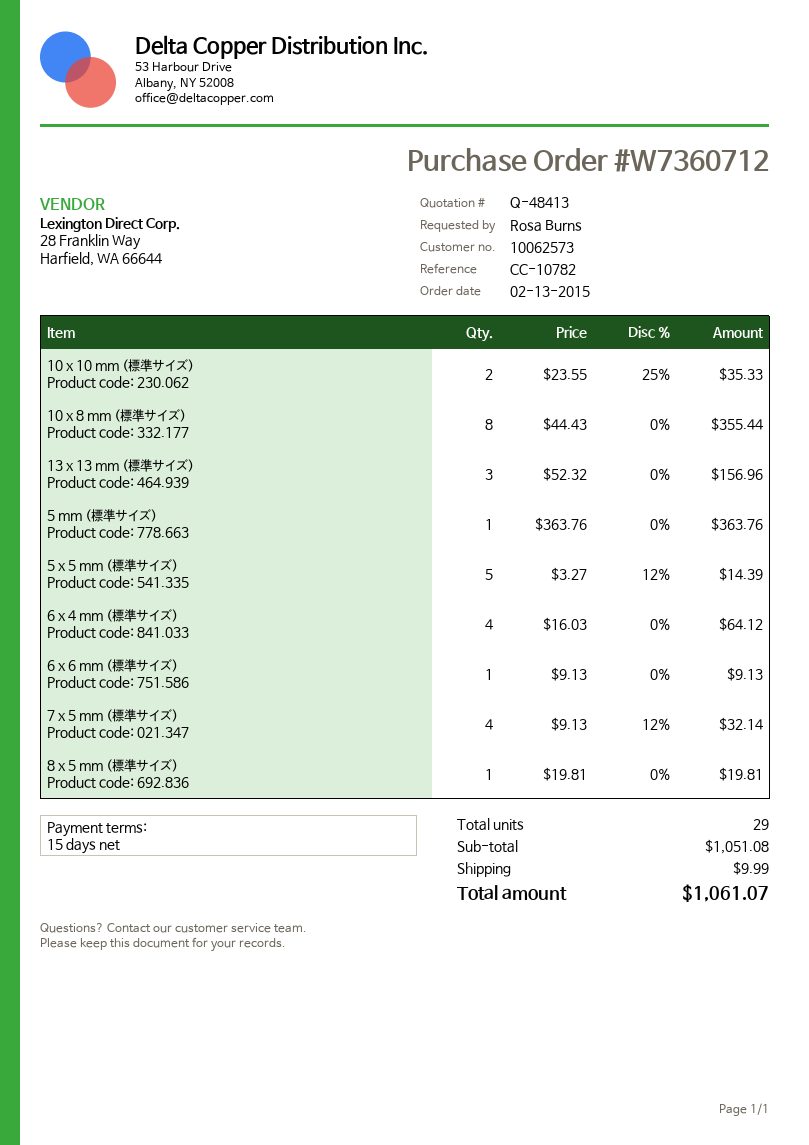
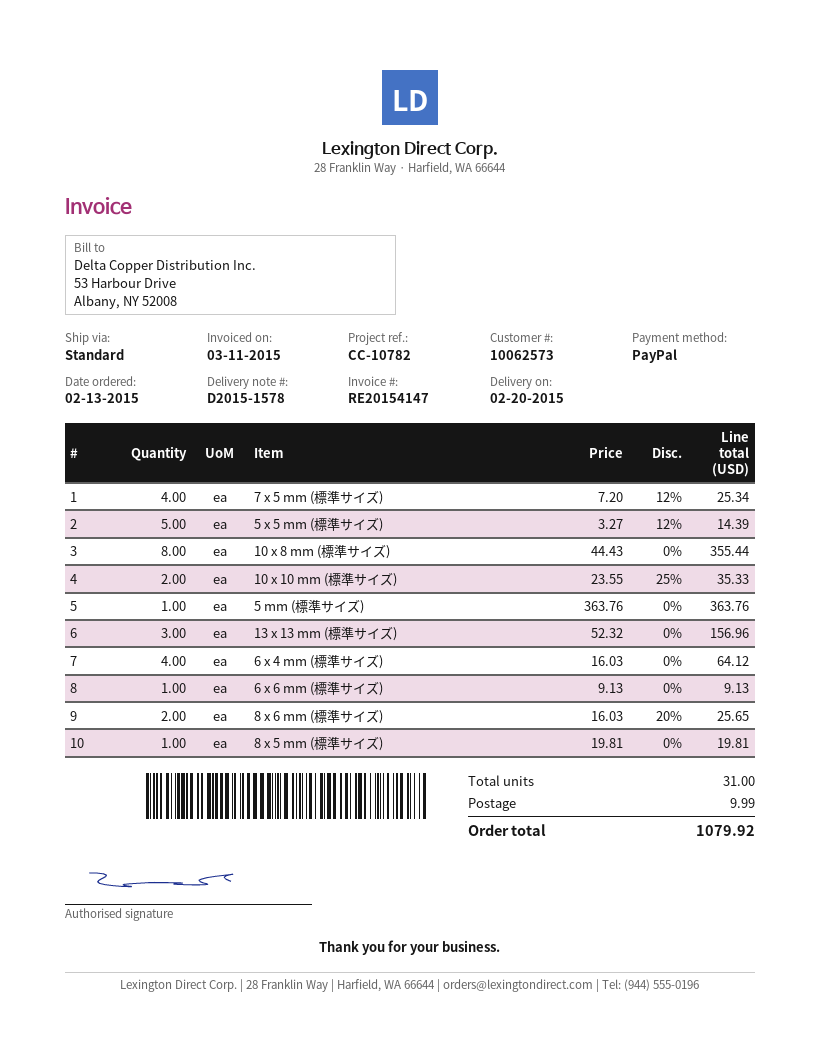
7 x 5 mm (標準サイズ): 4 x 9.13 - 12% = 32.14 -> 4 x 7.20 - 12% = 25.34
8 x 6 mm (標準サイズ): none -> 2 x 16.03 - 20% = 25.65
total quantity: 29 -> 31
total: 1061.07 -> 1079.92

